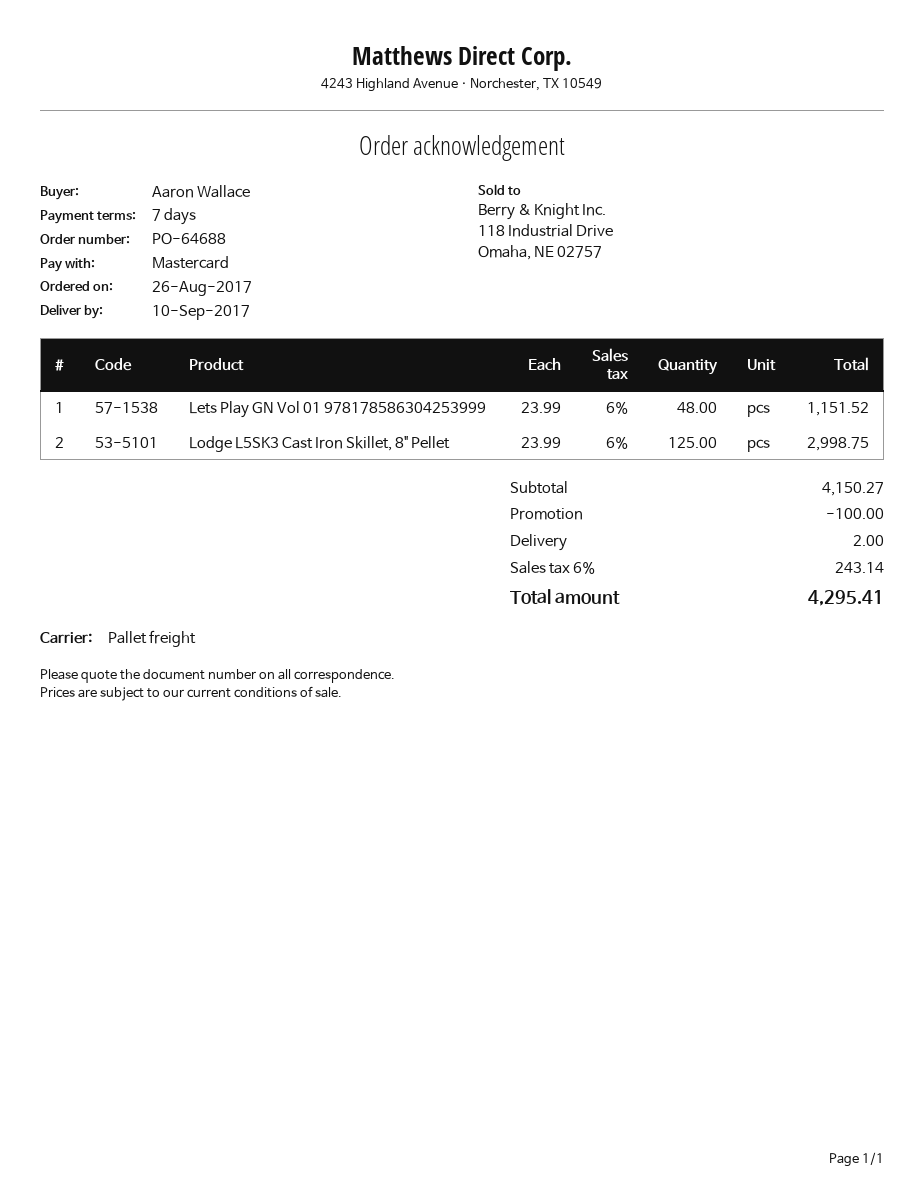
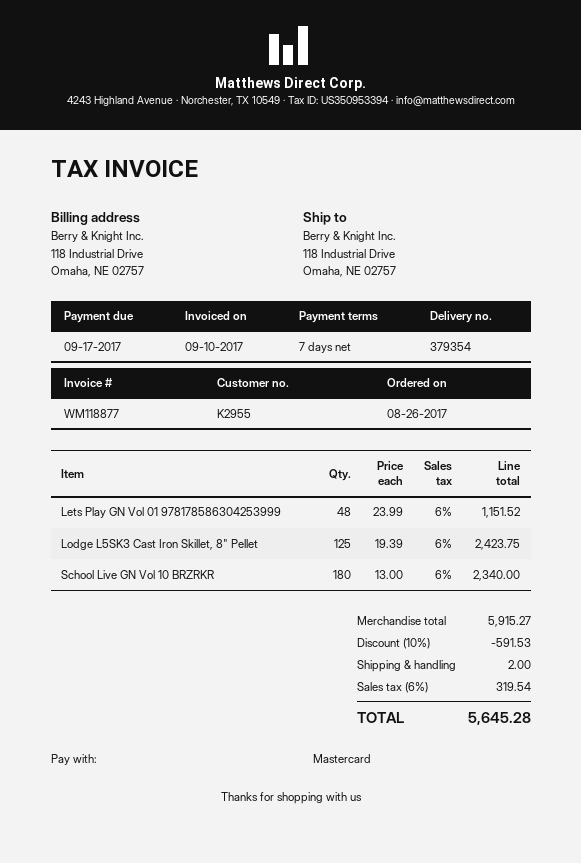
Lodge L5SK3 Cast Iron Skillet, 8" Pellet: 125 x 23.99 = 2998.75 -> 125 x 19.39 = 2423.75
School Live GN Vol 10 BRZRKR: none -> 180 x 13.00 = 2340.00
subtotal: 4150.27 -> 5915.27
discount: 100.00 -> 591.53
tax: 6% = 243.14 -> 6% = 319.54
total: 4295.41 -> 5645.28

